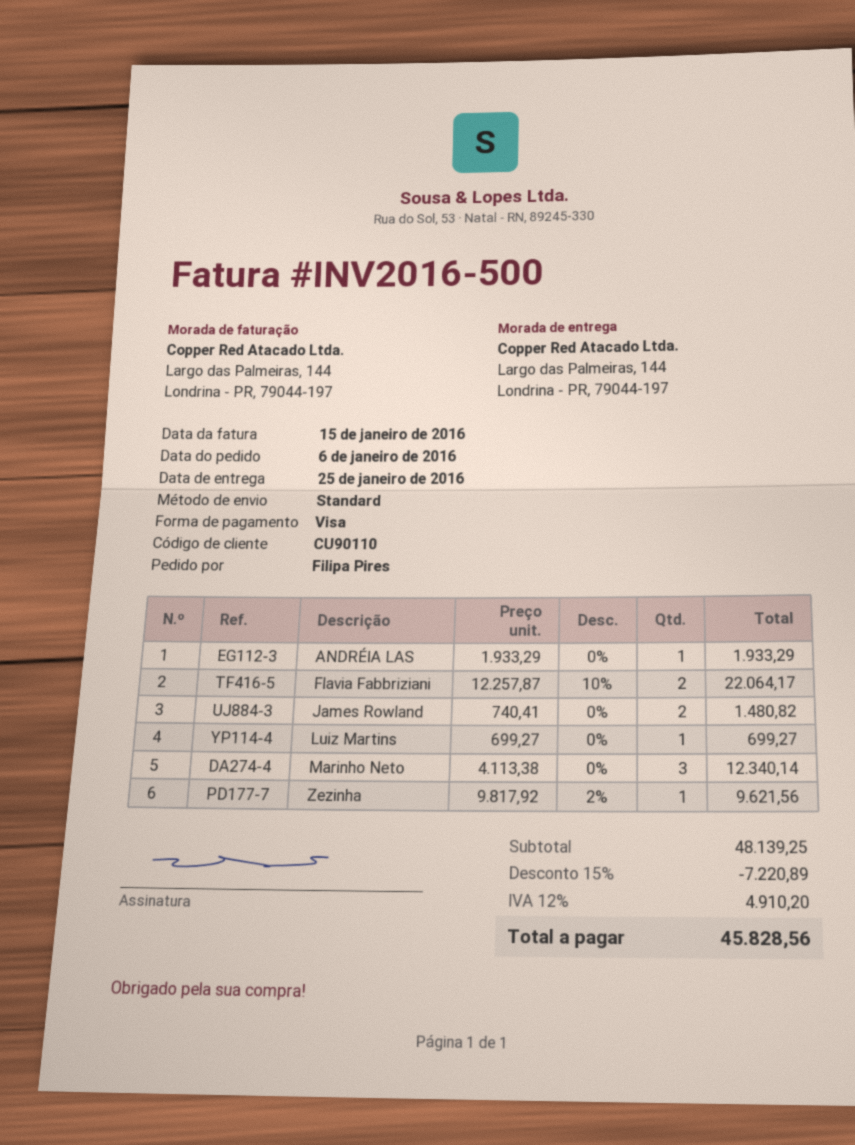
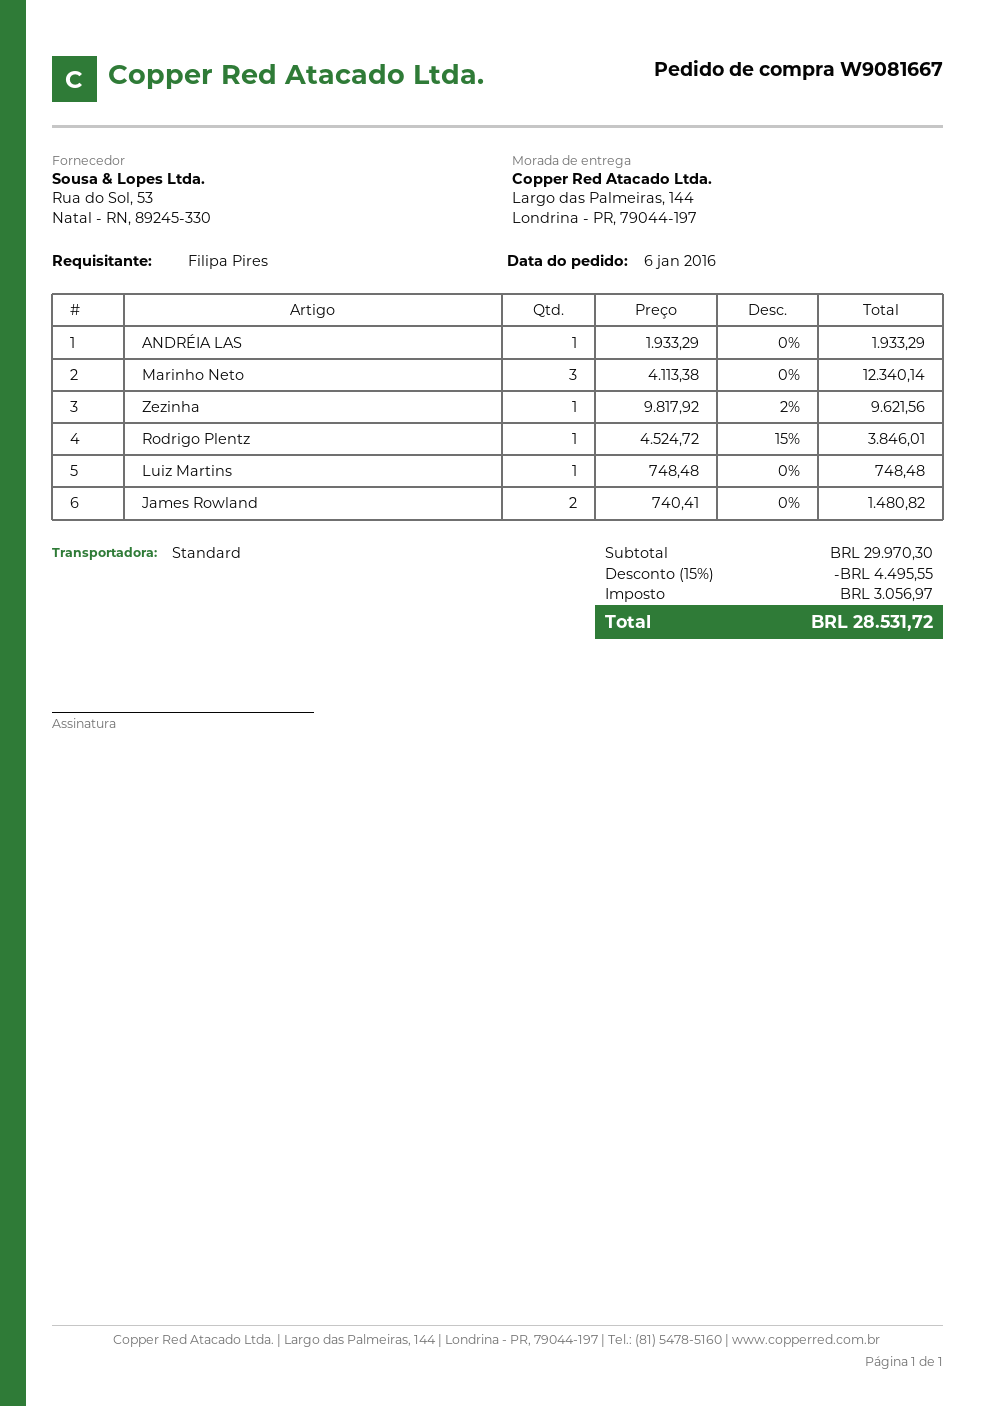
Flavia Fabbriziani: 2 x 12257.87 - 10% = 22064.17 -> none
Luiz Martins: 1 x 699.27 = 699.27 -> 1 x 748.48 = 748.48
Rodrigo Plentz: none -> 1 x 4524.72 - 15% = 3846.01
subtotal: 48139.25 -> 29970.30
discount: 15% = 7220.89 -> 15% = 4495.55
tax: 4910.20 -> 3056.97
total: 45828.56 -> 28531.72

